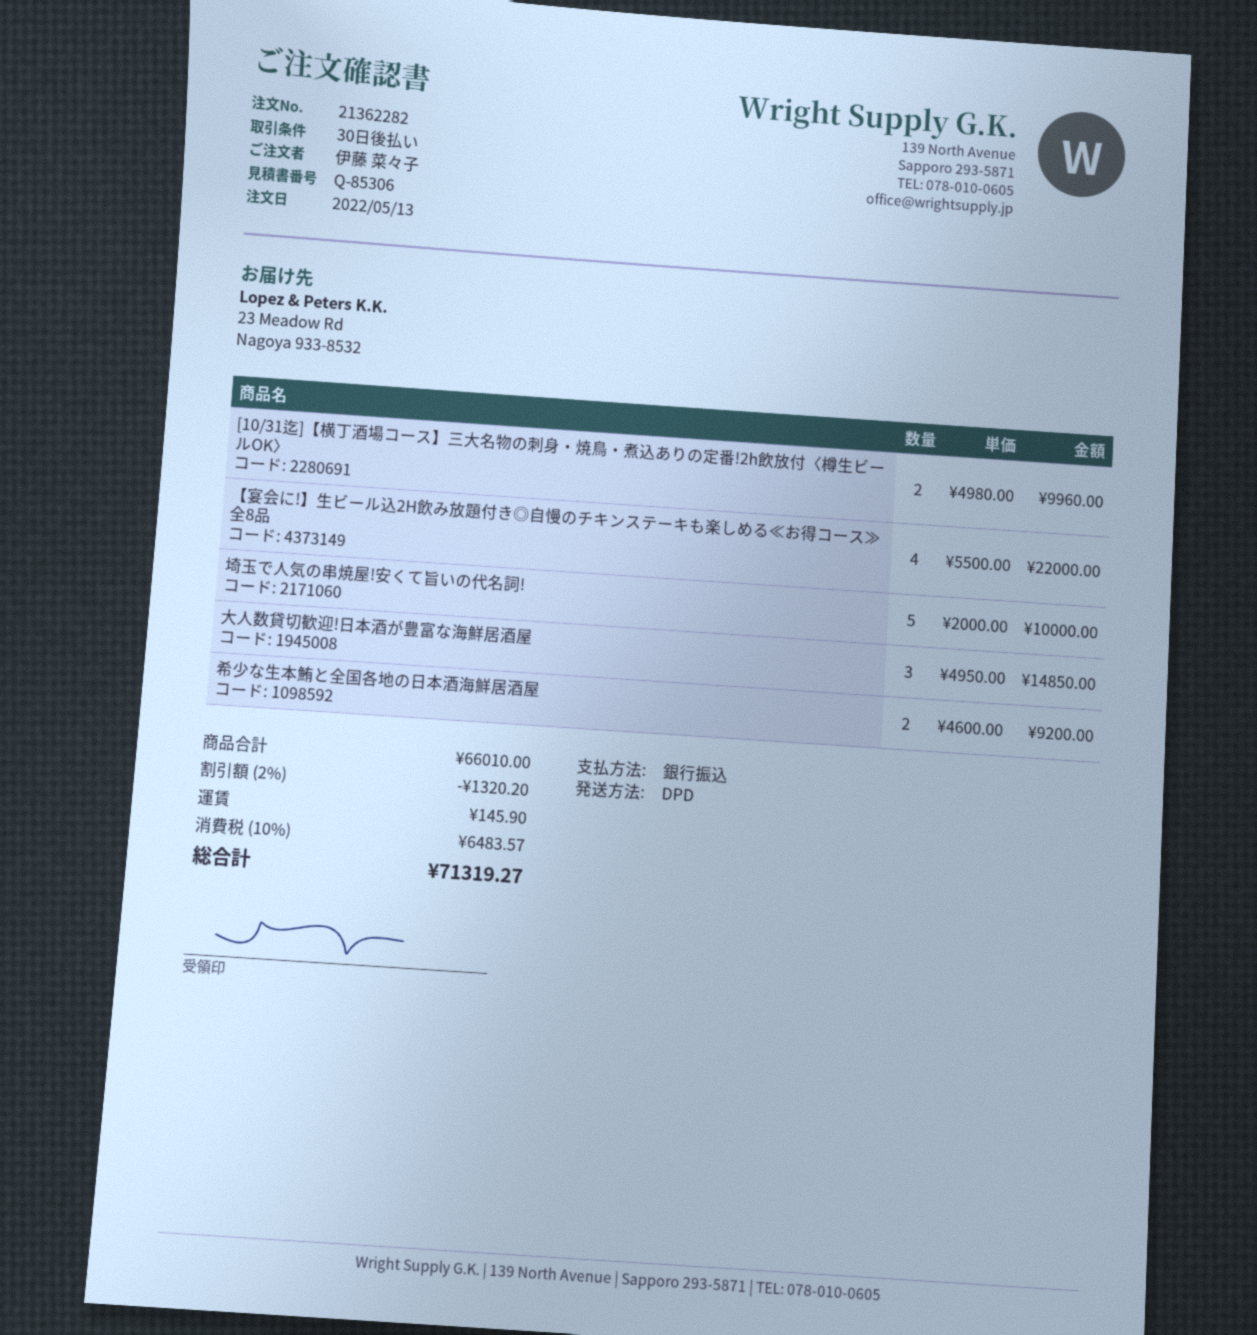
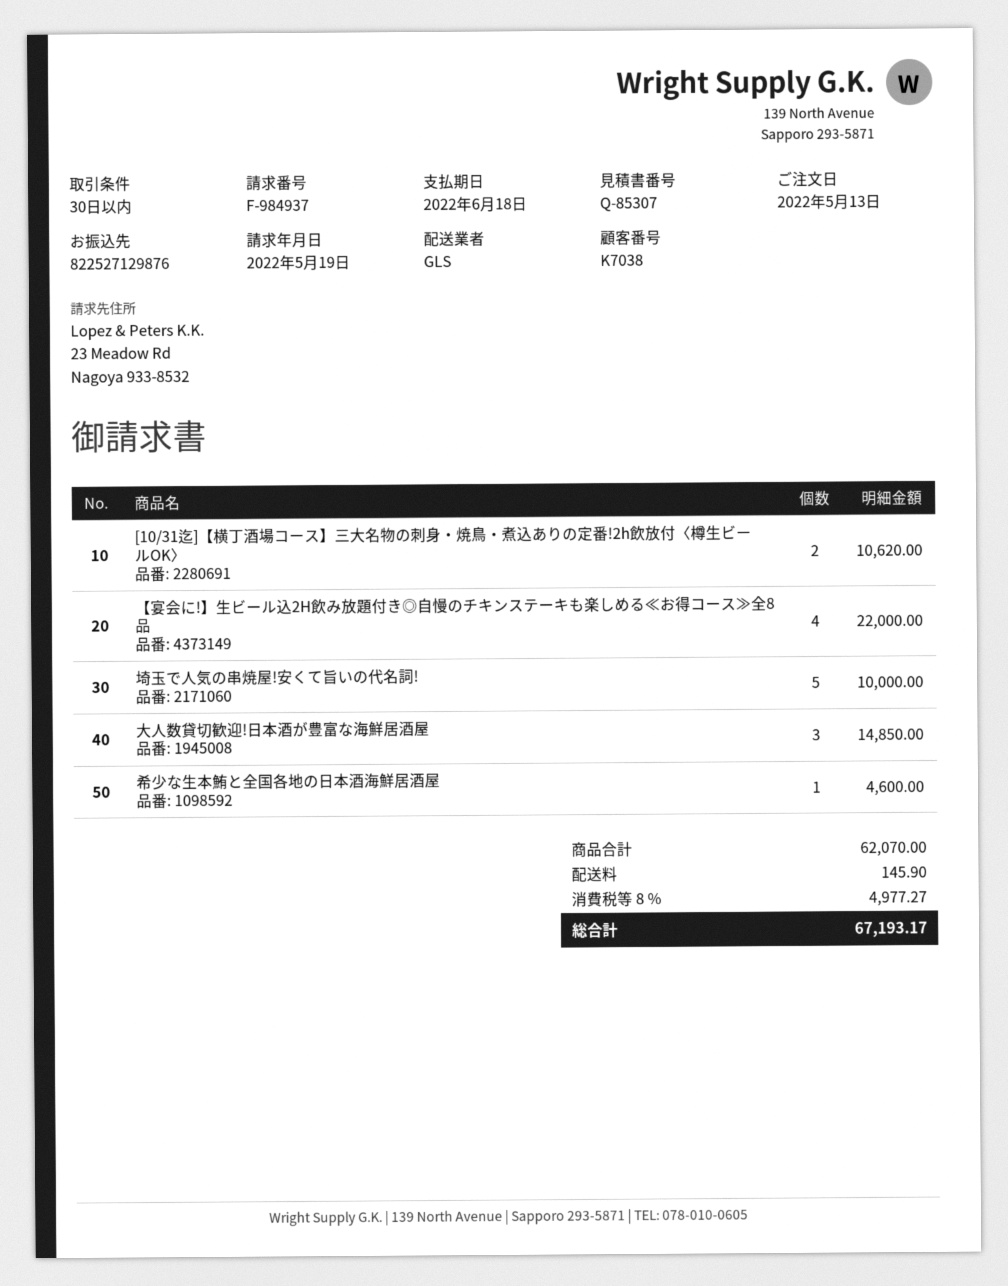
quote number: Q-85306 -> Q-85307
shipping method: DPD -> GLS
[10/31迄]【横丁酒場コース】三大名物の刺身・焼鳥・煮込ありの定番!2h飲放付〈樽生ビールOK〉: 2 for 9960.00 -> 2 for 10620.00
希少な生本鮪と全国各地の日本酒海鮮居酒屋: 2 for 9200.00 -> 1 for 4600.00
subtotal: 66010.00 -> 62070.00
discount: 2% = 1320.20 -> none
tax: 10% = 6483.57 -> 8% = 4977.27
total: 71319.27 -> 67193.17

